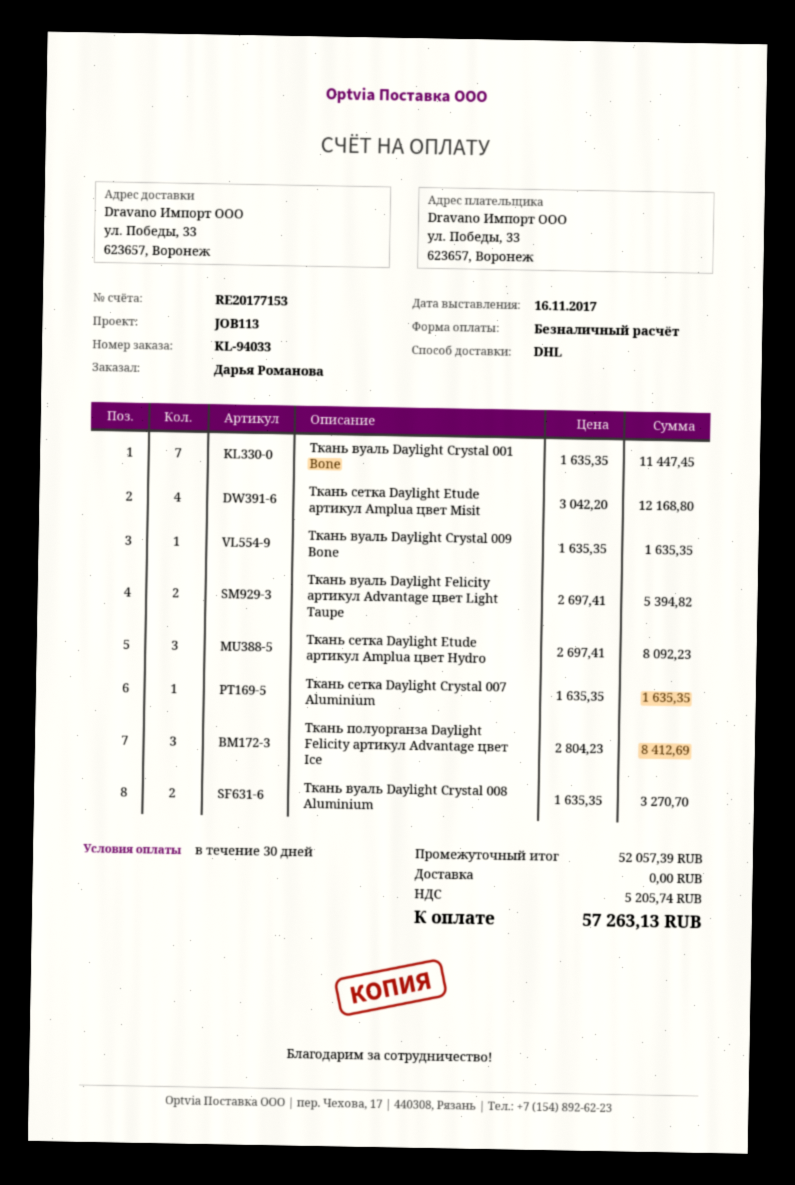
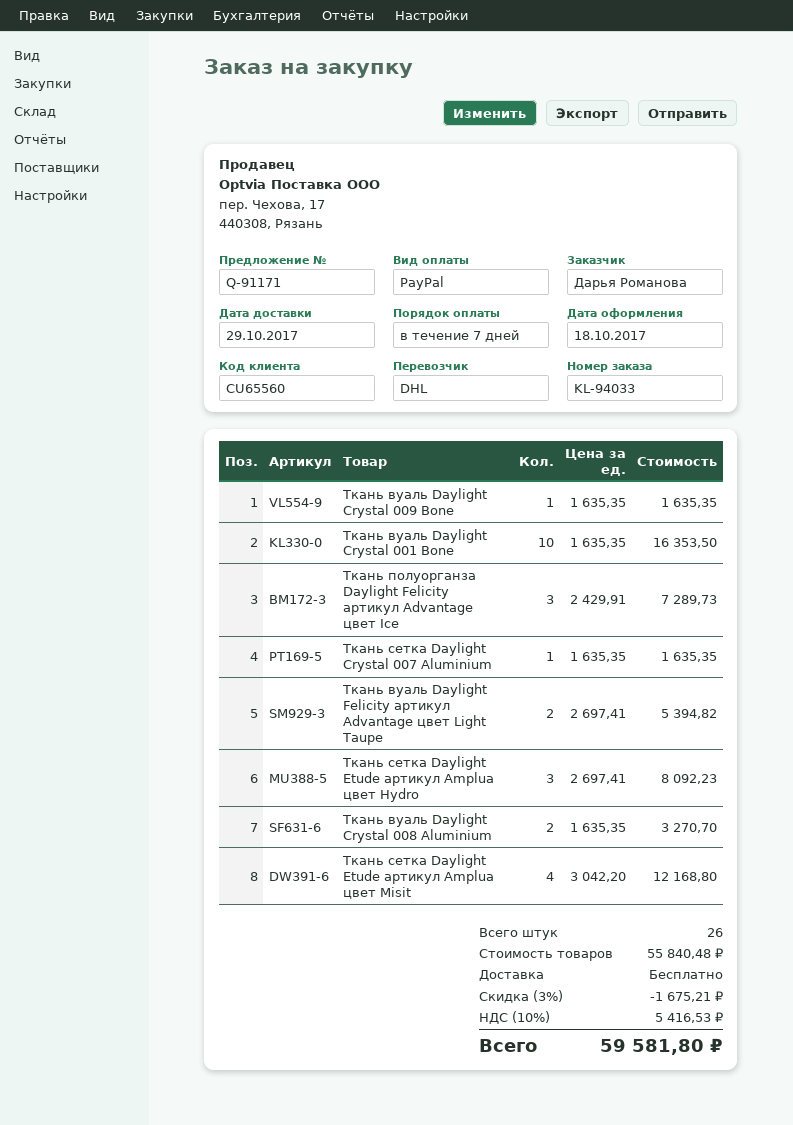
payment terms: 30 days -> 7 days
payment method: bank transfer -> PayPal
Ткань вуаль Daylight Crystal 001 Bone: 7 x 1635.35 = 11447.45 -> 10 x 1635.35 = 16353.50
Ткань полуорганза Daylight Felicity артикул Advantage цвет Ice: 3 x 2804.23 = 8412.69 -> 3 x 2429.91 = 7289.73
subtotal: 52057.39 -> 55840.48
discount: none -> 3% = 1675.21
tax: 5205.74 -> 5416.53
total: 57263.13 -> 59581.80

